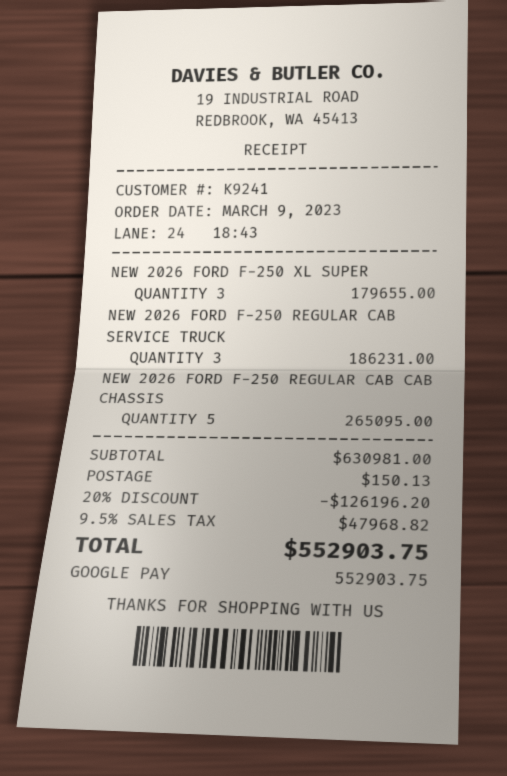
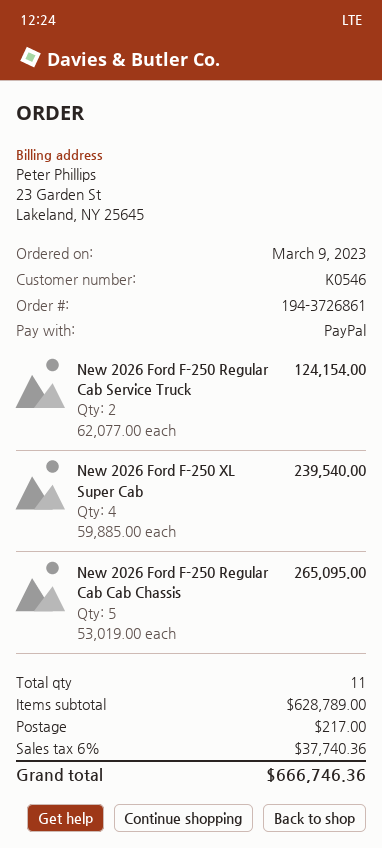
customer number: K9241 -> K0546
payment method: Google Pay -> PayPal
NEW 2026 FORD F-250 XL SUPER: 3 for 179655.00 -> 4 for 239540.00
NEW 2026 FORD F-250 REGULAR CAB SERVICE TRUCK: 3 for 186231.00 -> 2 for 124154.00
subtotal: 630981.00 -> 628789.00
discount: 20% = 126196.20 -> none
shipping: 150.13 -> 217.00
tax: 9.5% = 47968.82 -> 6% = 37740.36
total: 552903.75 -> 666746.36

